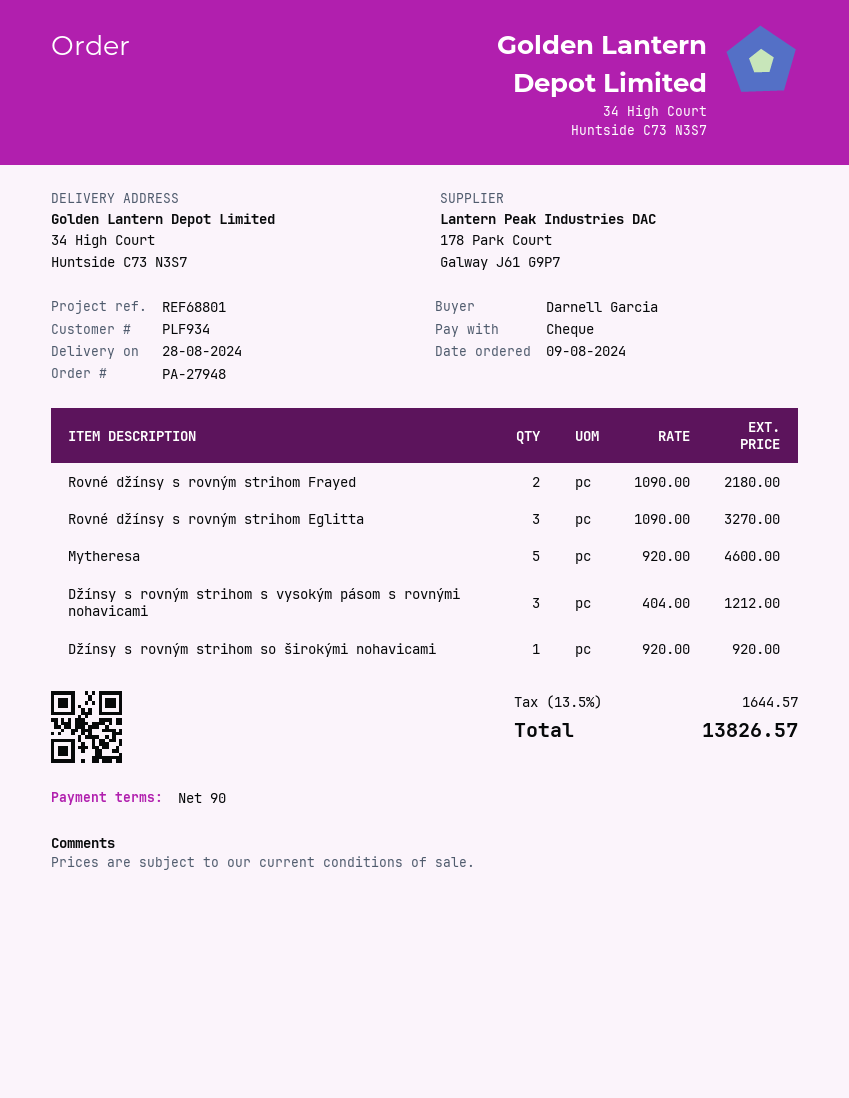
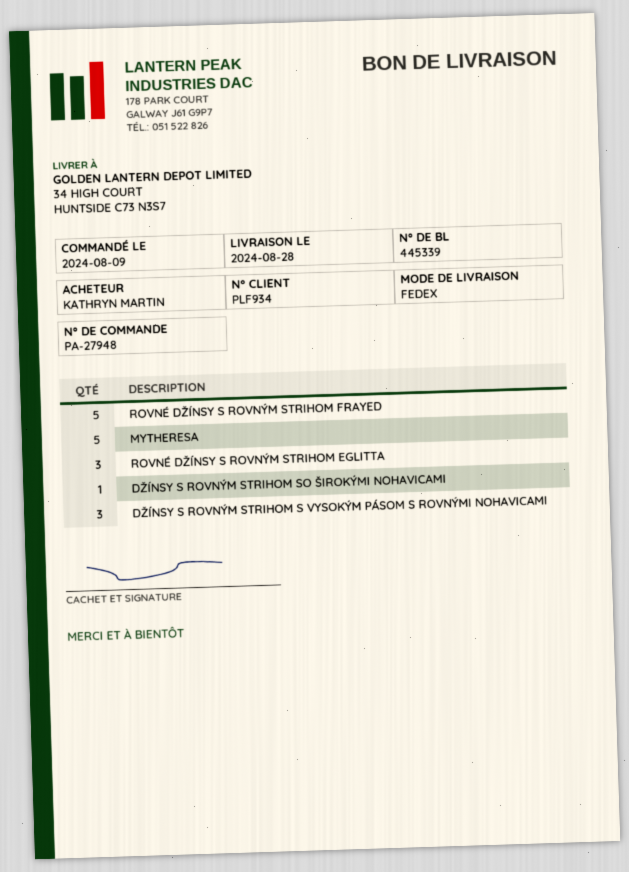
ordered by: Darnell Garcia -> KATHRYN MARTIN
Rovné džínsy s rovným strihom Frayed: 2 -> 5

